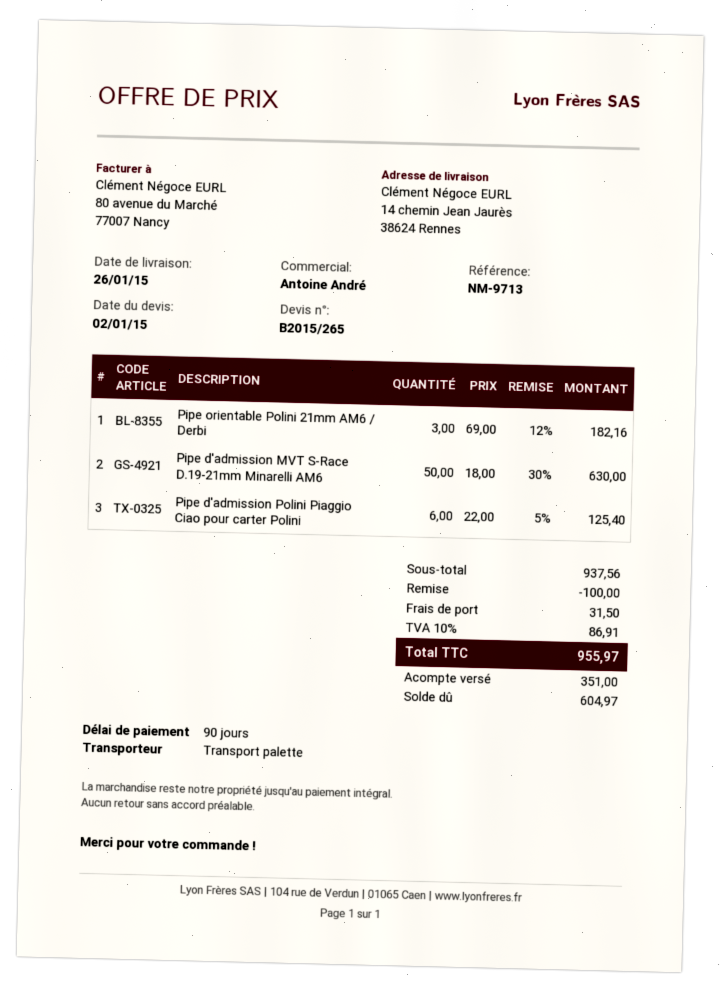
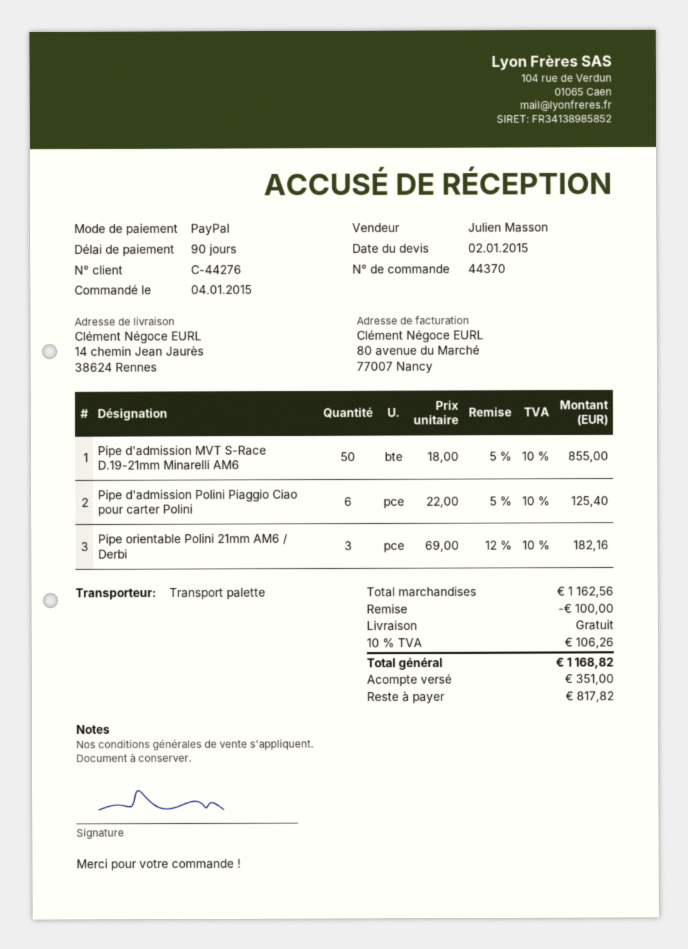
sales rep: Antoine André -> Julien Masson
Pipe d'admission MVT S-Race D.19-21mm Minarelli AM6: 50 x 18.00 - 30% = 630.00 -> 50 x 18.00 - 5% = 855.00
subtotal: 937.56 -> 1162.56
shipping: 31.50 -> 0.00
tax: 10% = 86.91 -> 10% = 106.26
total: 955.97 -> 1168.82
balance: 604.97 -> 817.82

